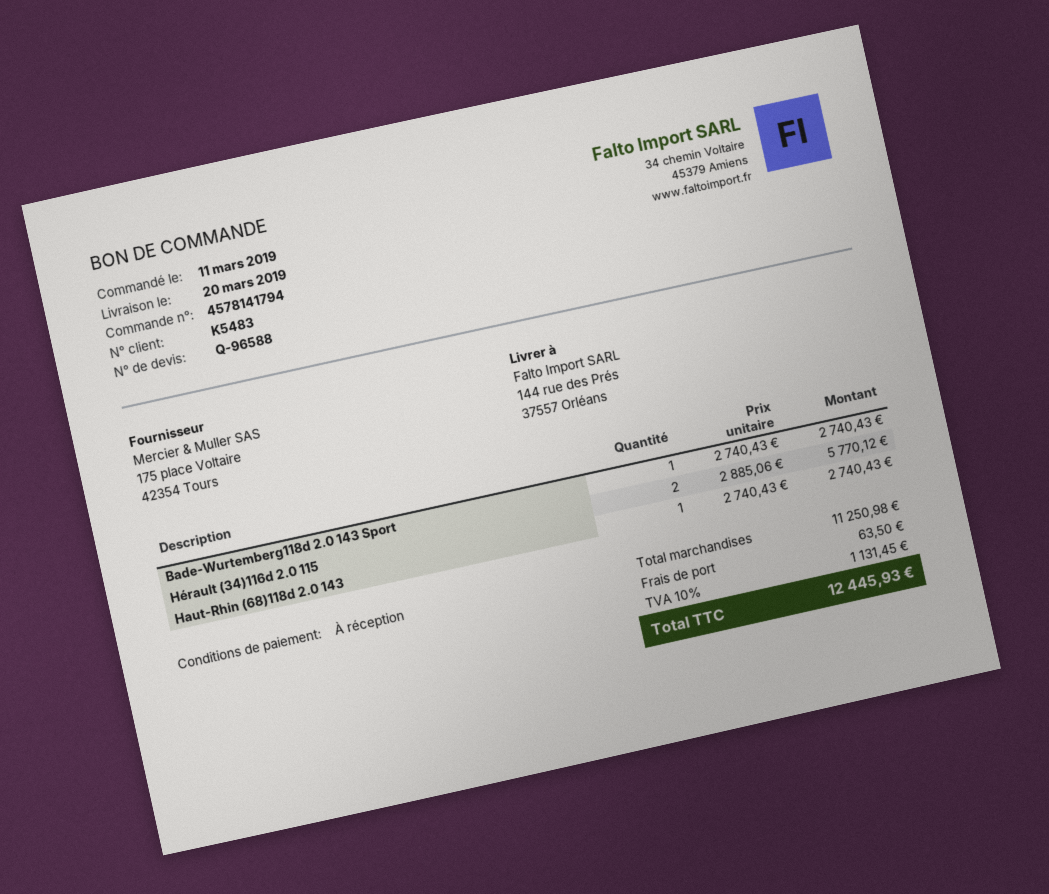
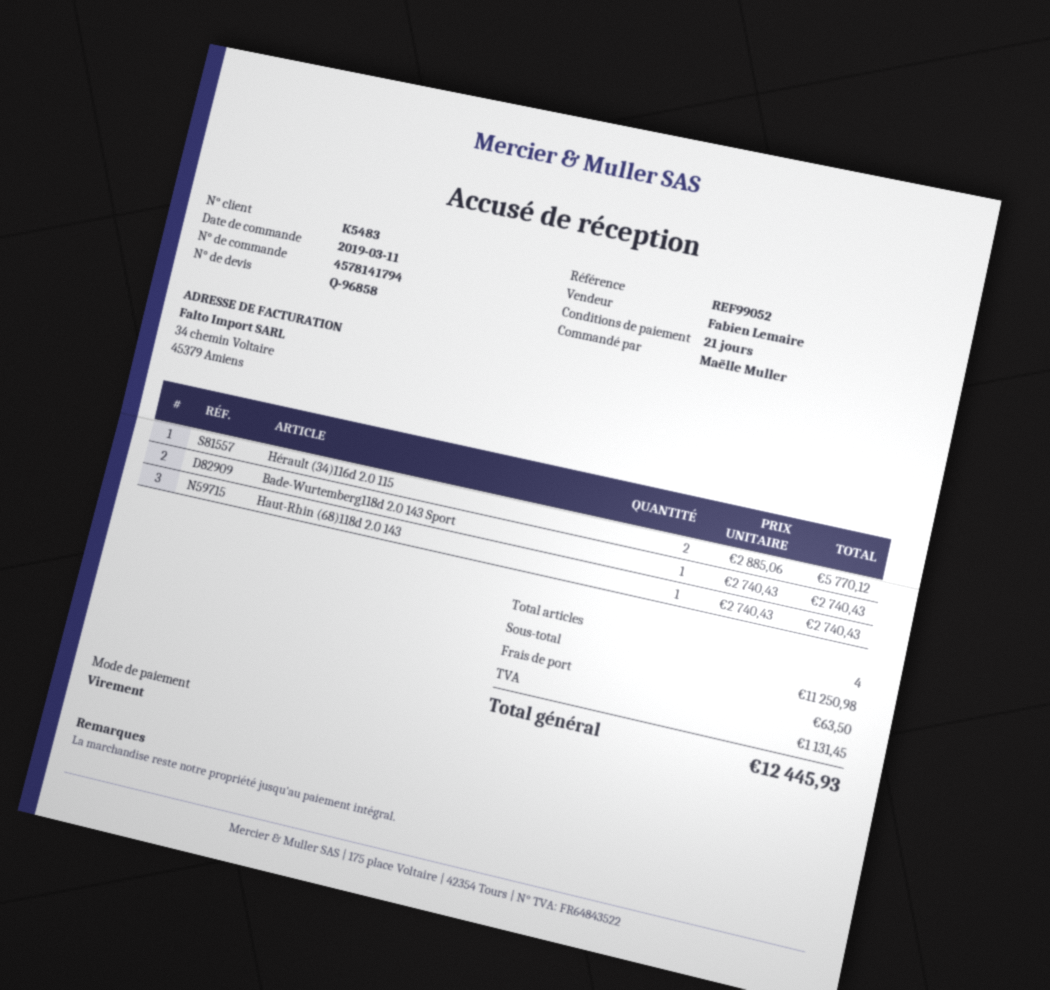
quote number: Q-96588 -> Q-96858
payment terms: on receipt -> 21 days

